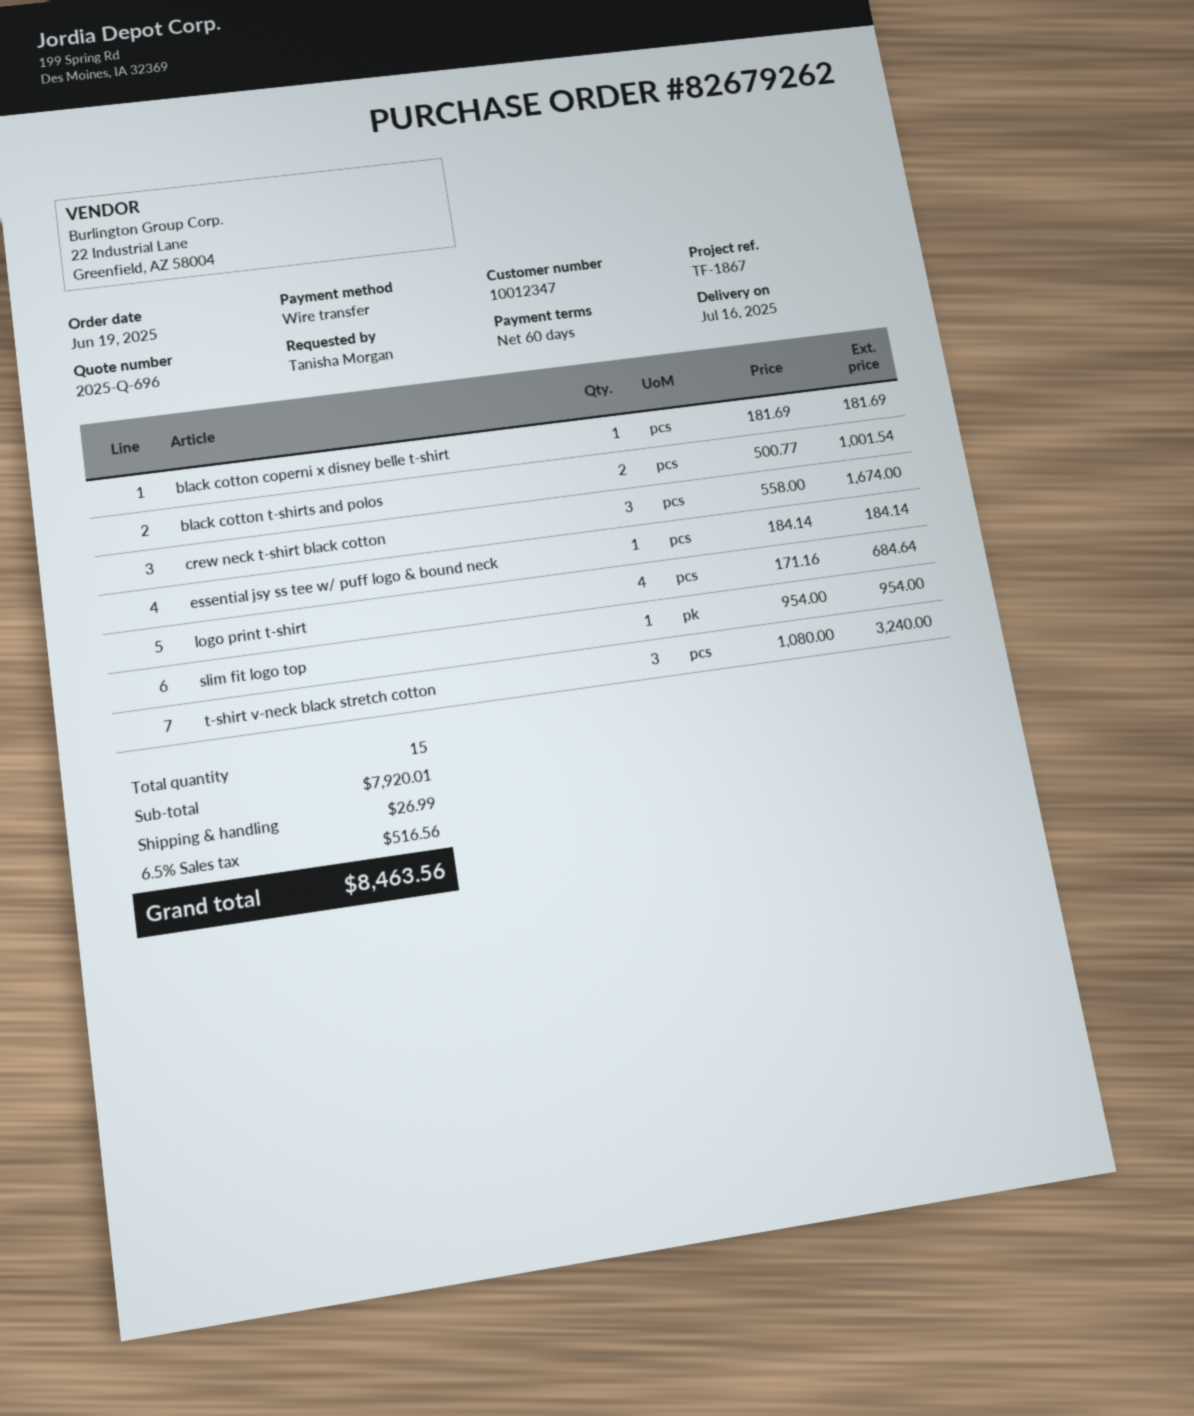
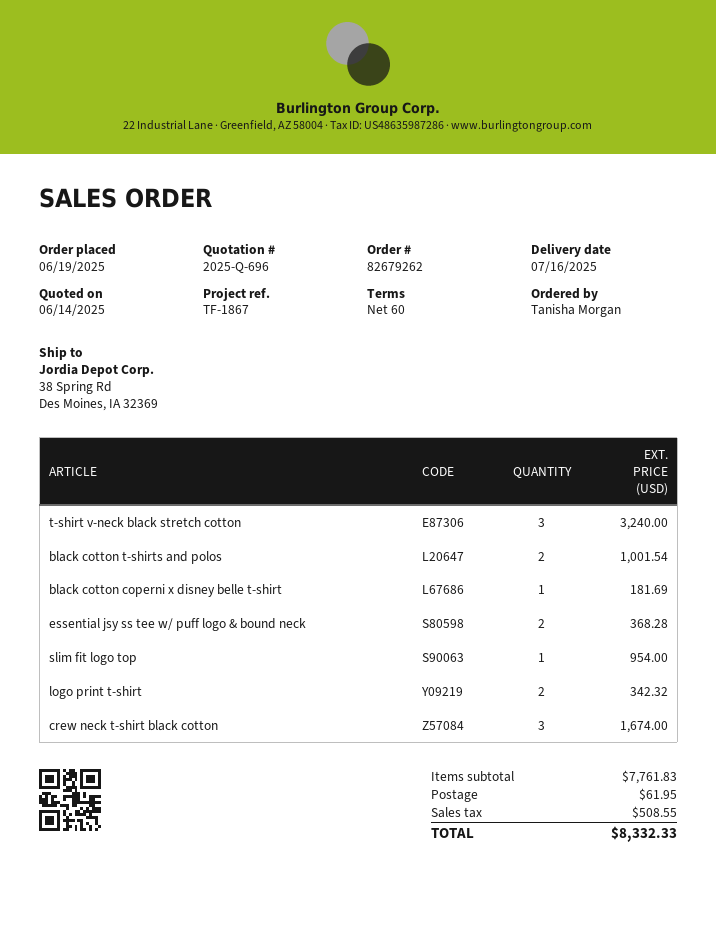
essential jsy ss tee w/ puff logo & bound neck: 1 for 184.14 -> 2 for 368.28
logo print t-shirt: 4 for 684.64 -> 2 for 342.32
subtotal: 7920.01 -> 7761.83
shipping: 26.99 -> 61.95
tax: 516.56 -> 508.55
total: 8463.56 -> 8332.33

